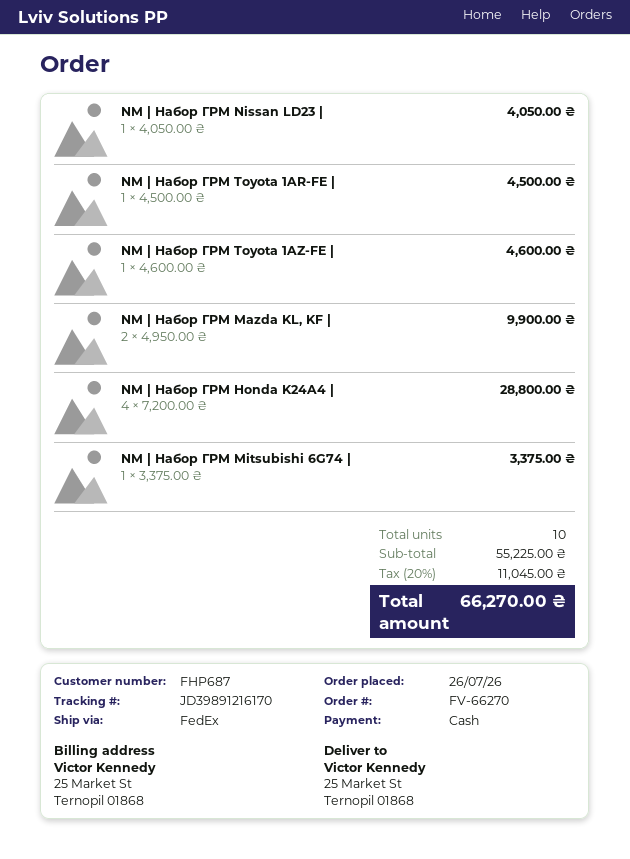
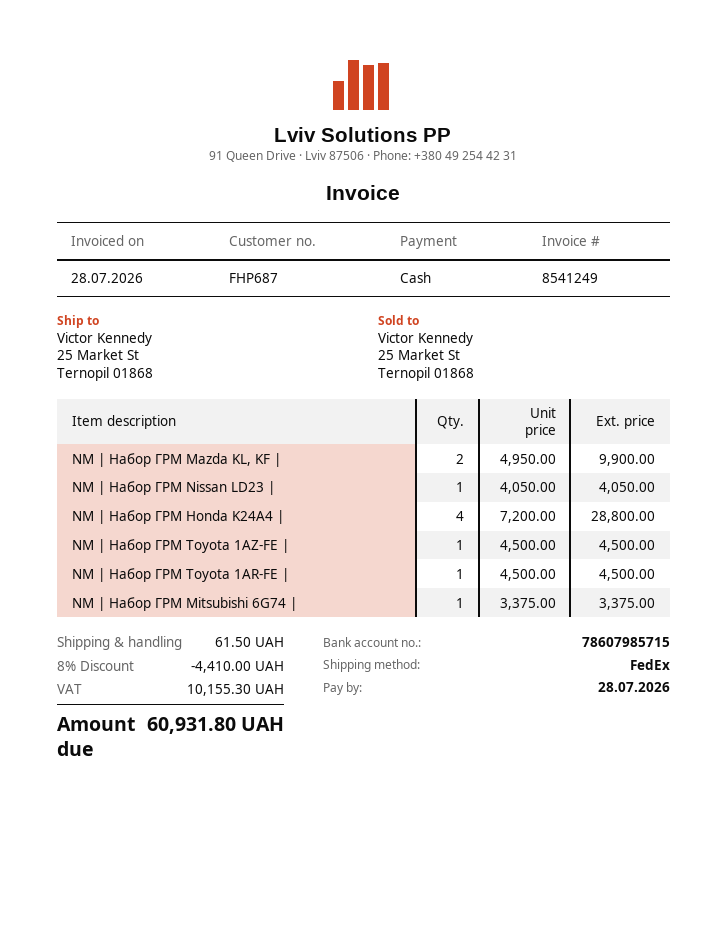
NM | Набор ГРМ Toyota 1AZ-FE |: 1 x 4600.00 = 4600.00 -> 1 x 4500.00 = 4500.00
discount: none -> 8% = 4410.00
shipping: none -> 61.50
tax: 11045.00 -> 10155.30
total: 66270.00 -> 60931.80

